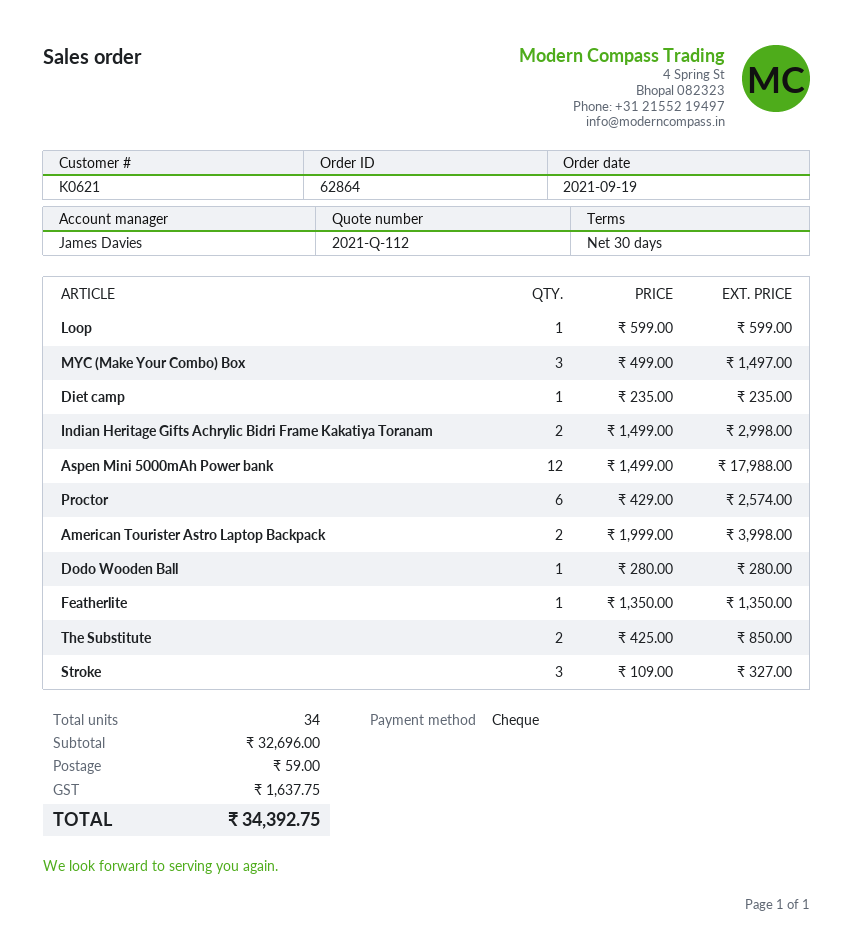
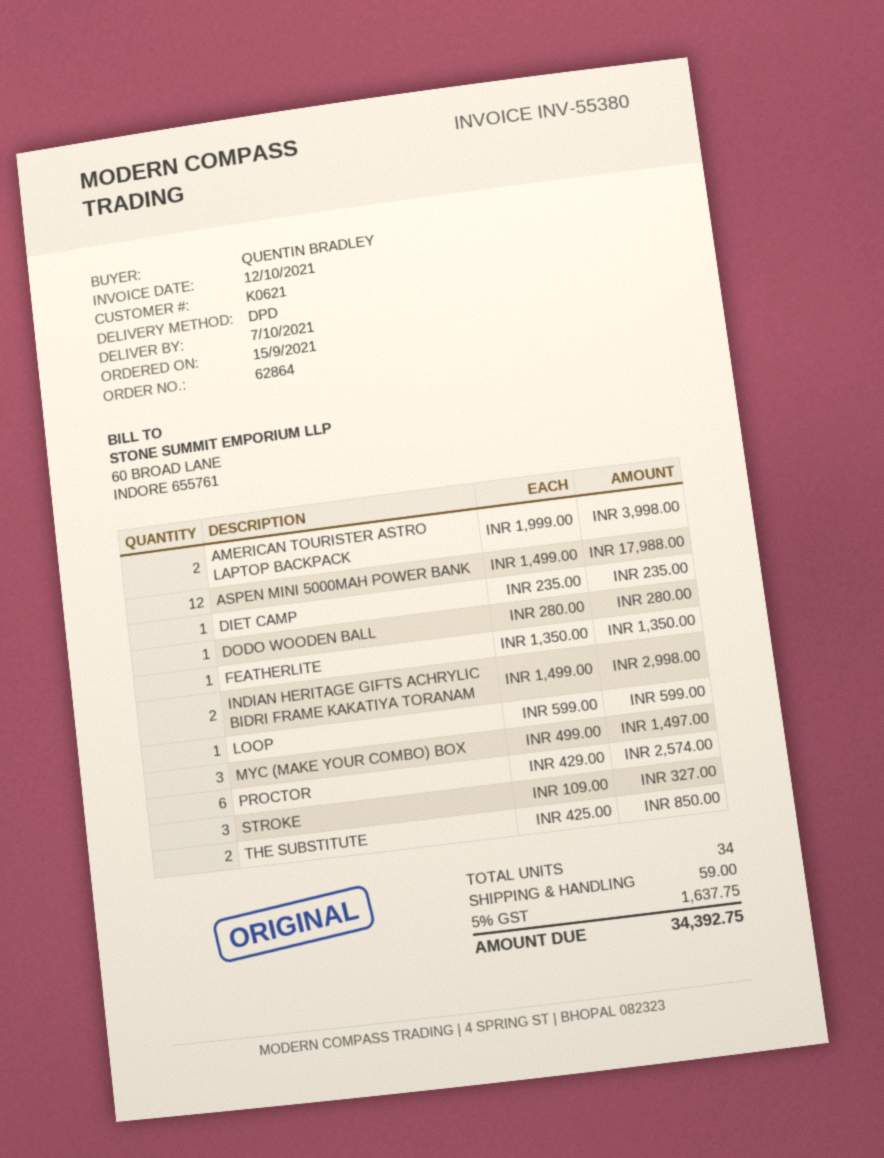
order date: 2021-09-19 -> 2021-09-15

